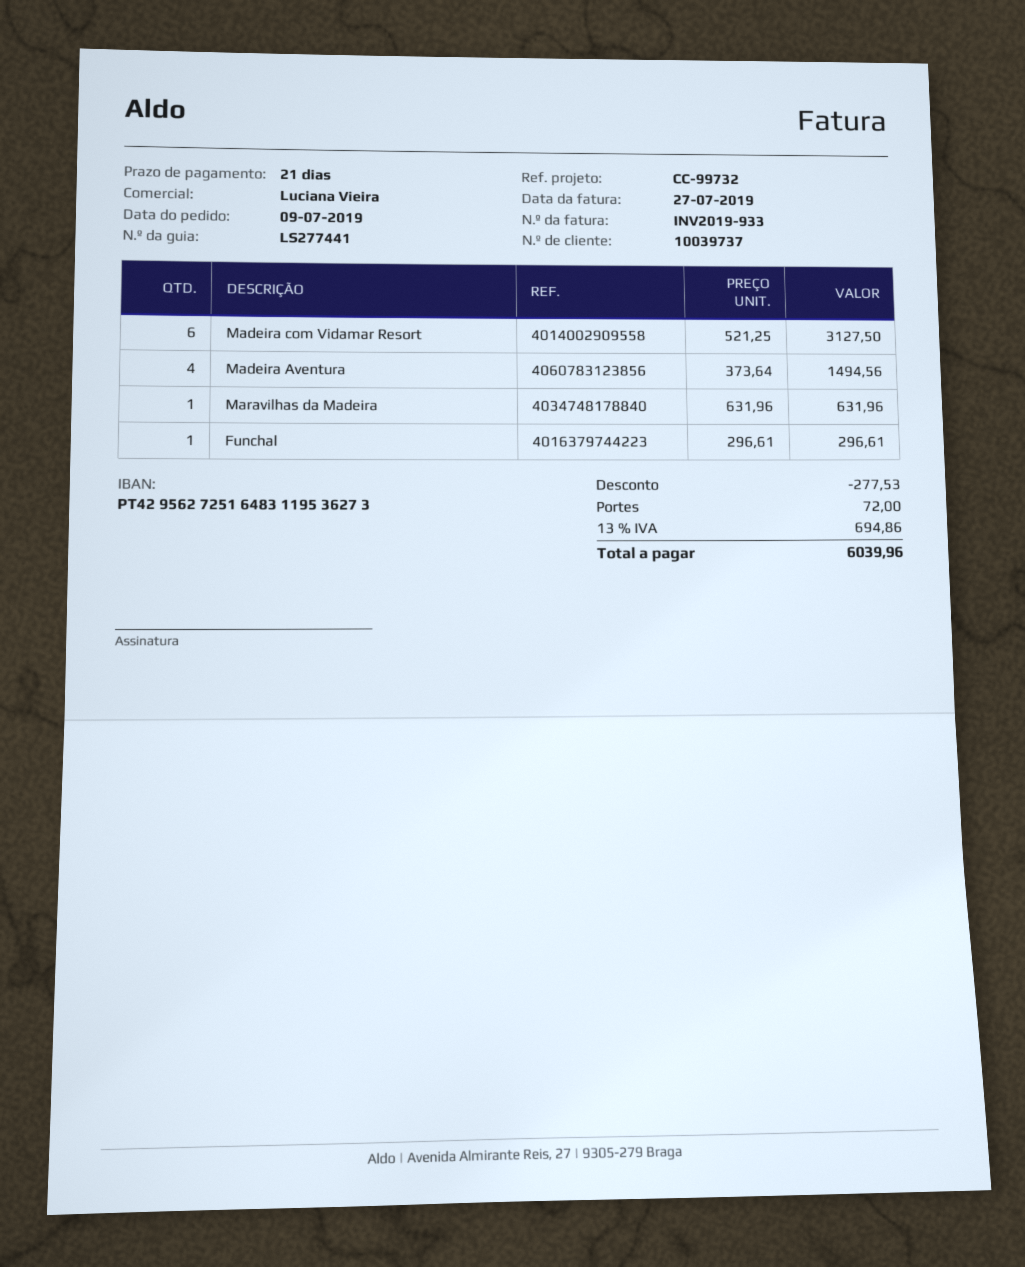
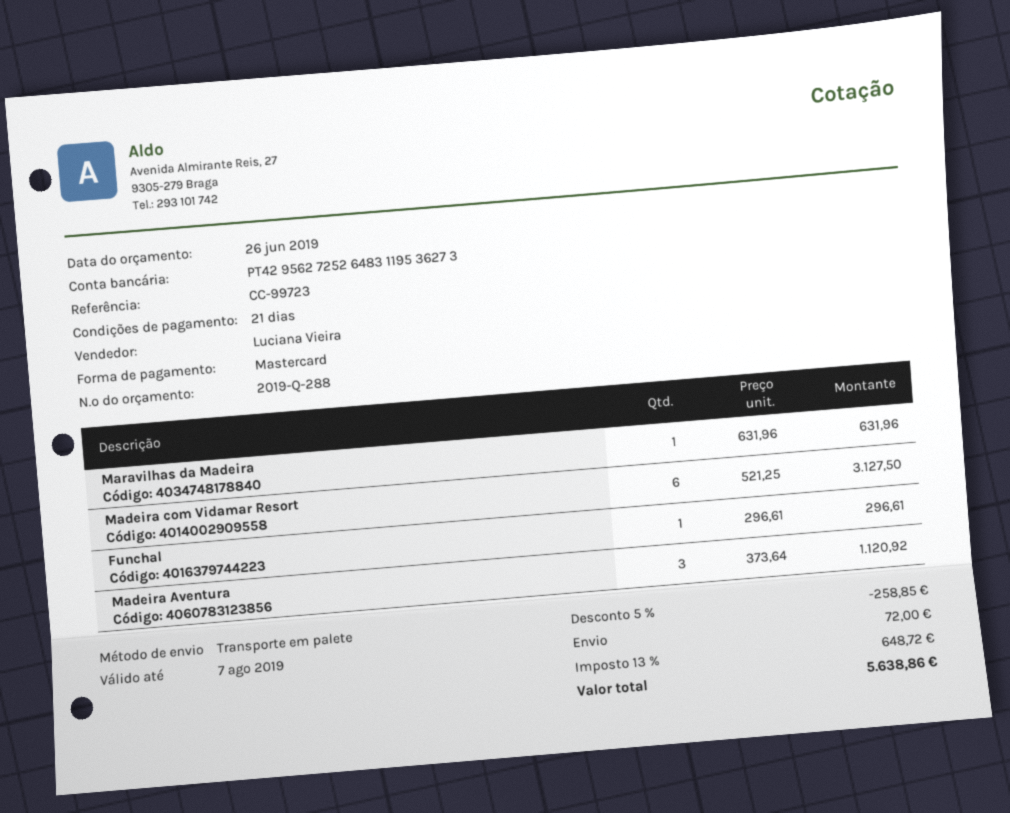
reference: CC-99732 -> CC-99723
bank account: PT42956272516483119536273 -> PT42956272526483119536273
Madeira Aventura: 4 x 373.64 = 1494.56 -> 3 x 373.64 = 1120.92
discount: 277.53 -> 258.85
tax: 13% = 694.86 -> 13% = 648.72
total: 6039.96 -> 5638.86

